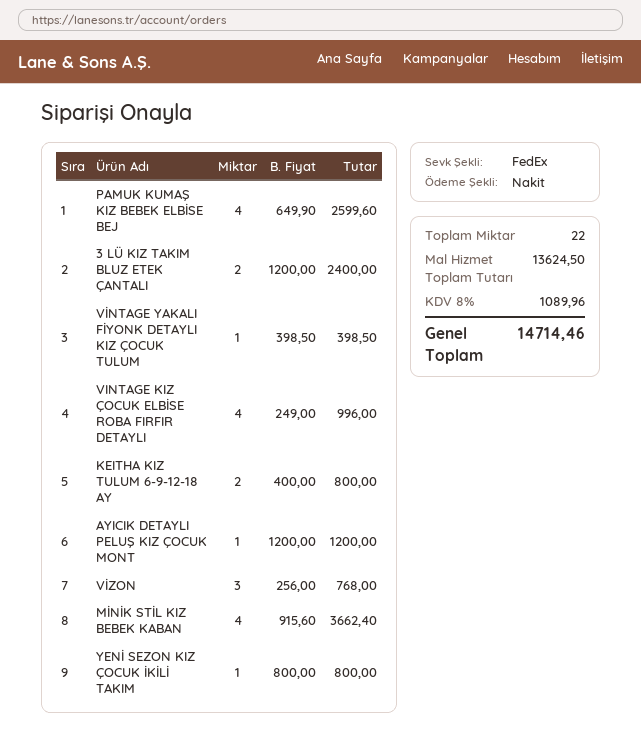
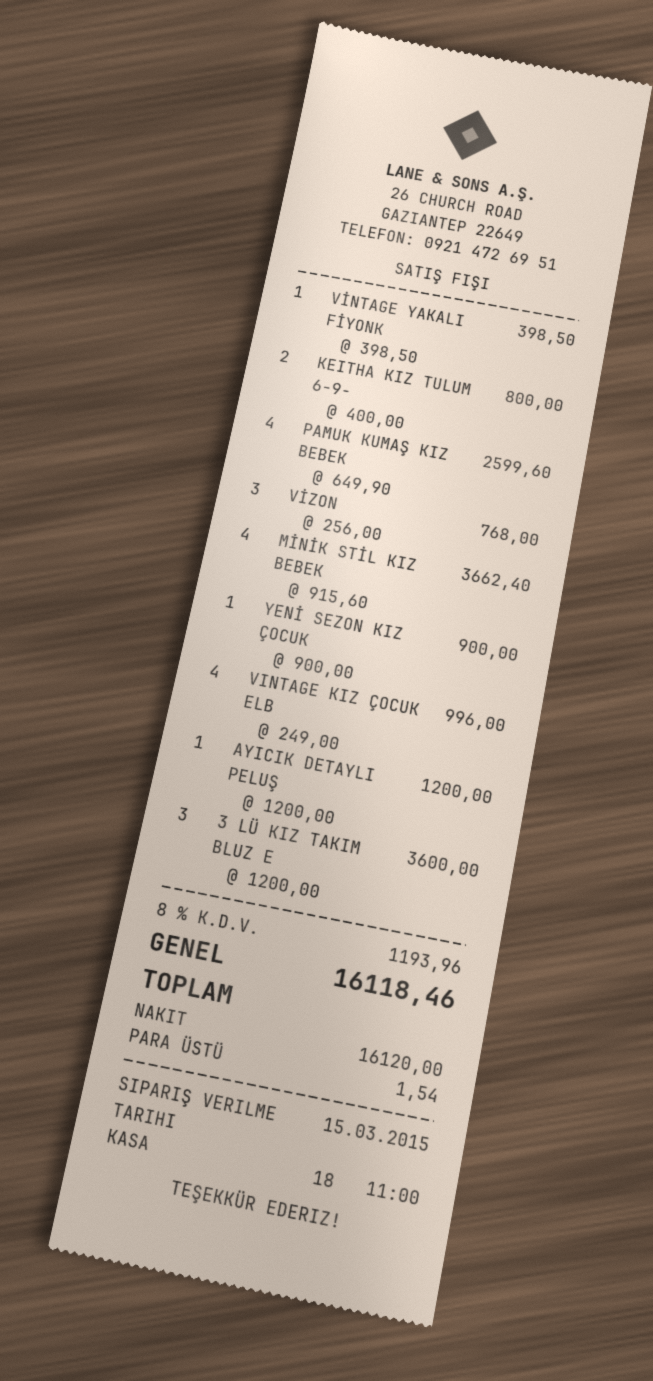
3 LÜ KIZ TAKIM BLUZ ETEK ÇANTALI: 2 x 1200.00 = 2400.00 -> 3 x 1200.00 = 3600.00
YENİ SEZON KIZ ÇOCUK İKİLİ TAKIM: 1 x 800.00 = 800.00 -> 1 x 900.00 = 900.00
tax: 8% = 1089.96 -> 8% = 1193.96
total: 14714.46 -> 16118.46

